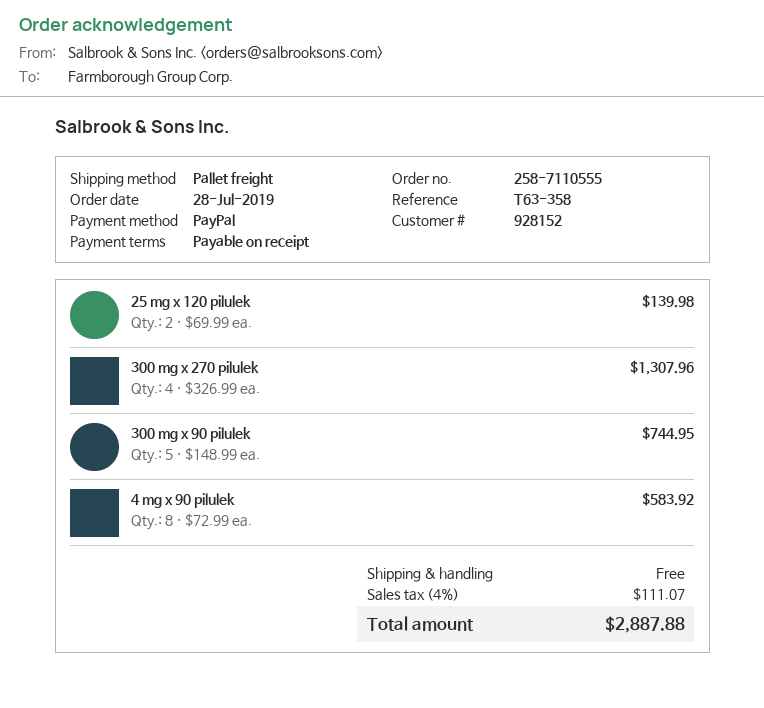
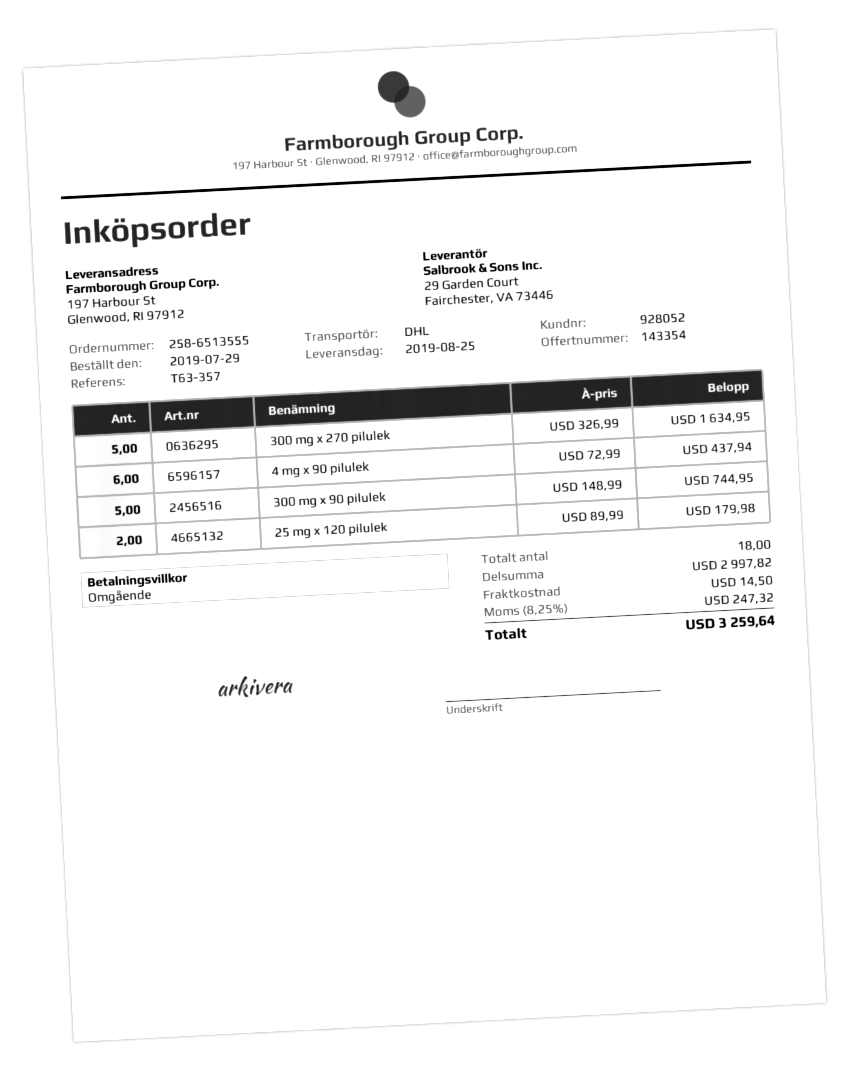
order number: 258-7110555 -> 258-6513555
order date: 2019-07-28 -> 2019-07-29
customer number: 928152 -> 928052
reference: T63-358 -> T63-357
shipping method: pallet freight -> DHL
25 mg x 120 pilulek: 2 x 69.99 = 139.98 -> 2 x 89.99 = 179.98
300 mg x 270 pilulek: 4 x 326.99 = 1307.96 -> 5 x 326.99 = 1634.95
4 mg x 90 pilulek: 8 x 72.99 = 583.92 -> 6 x 72.99 = 437.94
shipping: 0.00 -> 14.50
tax: 4% = 111.07 -> 8.25% = 247.32
total: 2887.88 -> 3259.64

